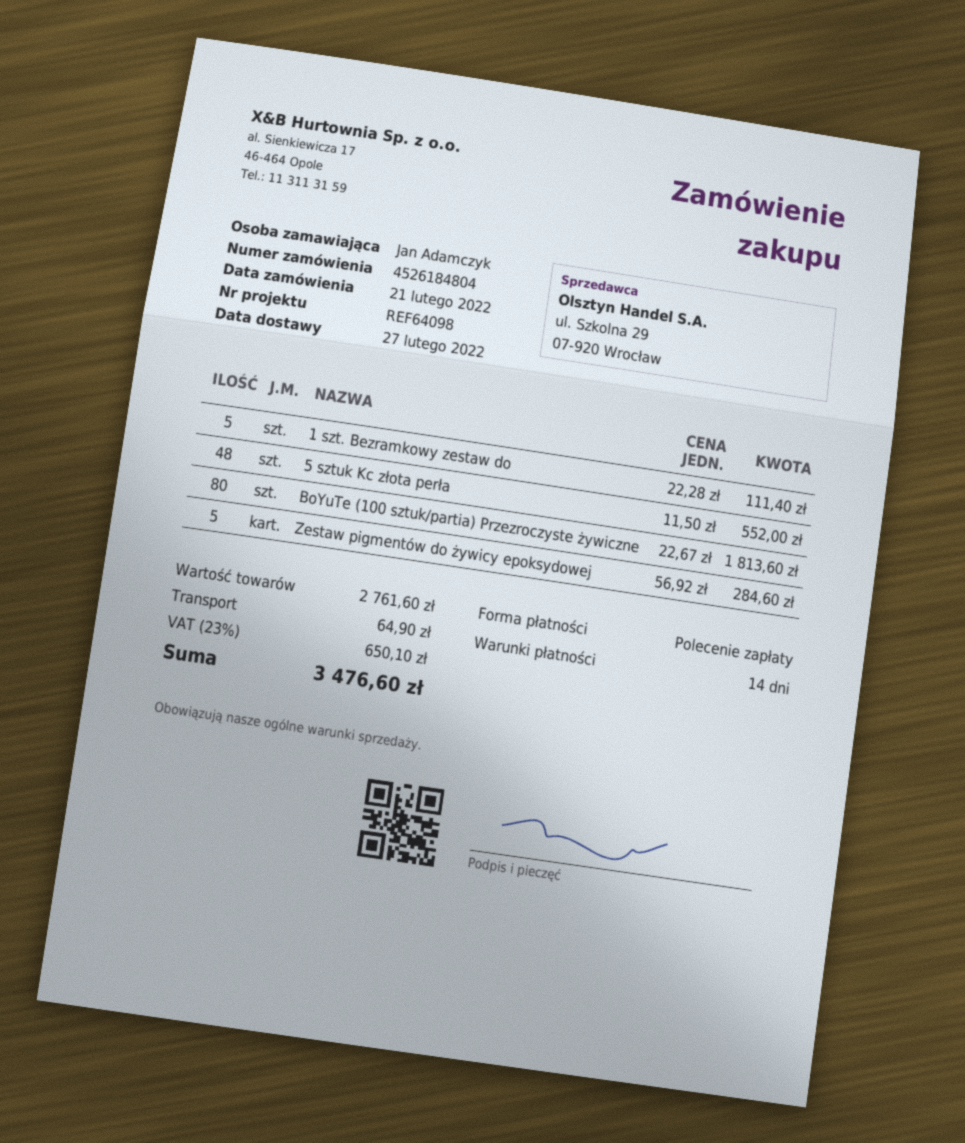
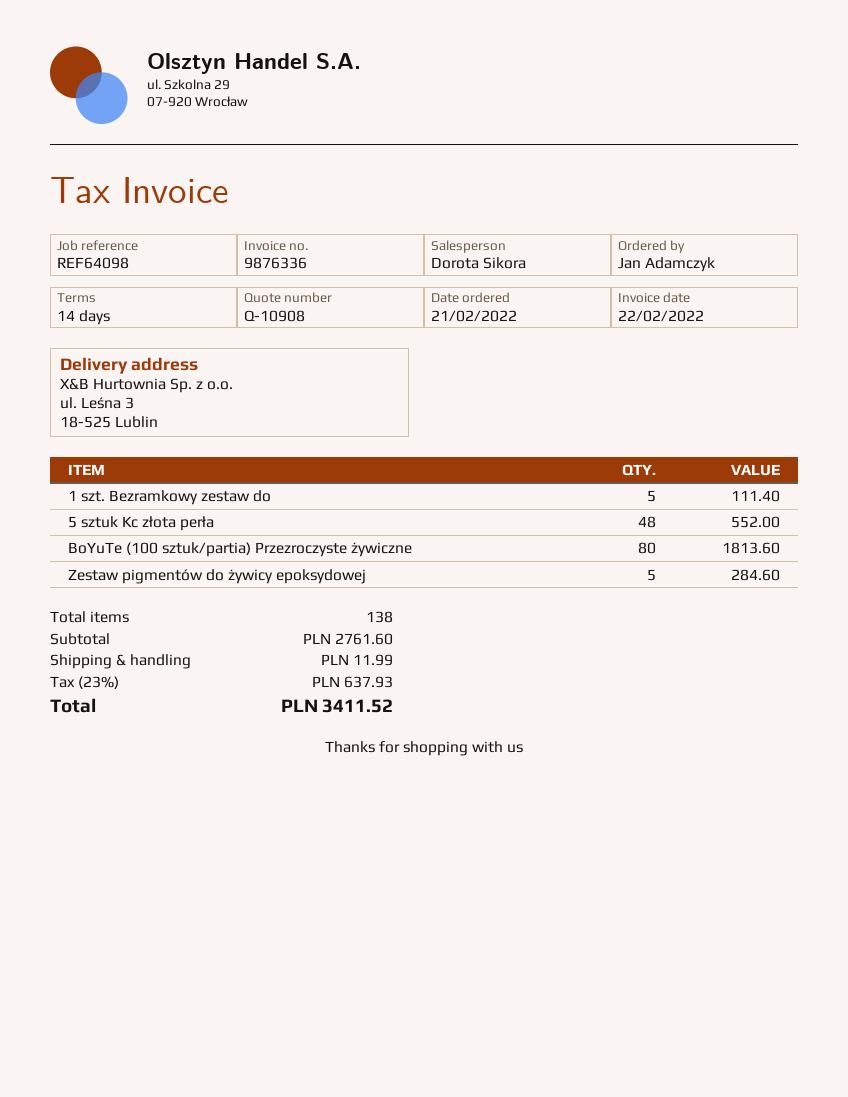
shipping: 64.90 -> 11.99
tax: 23% = 650.10 -> 23% = 637.93
total: 3476.60 -> 3411.52

